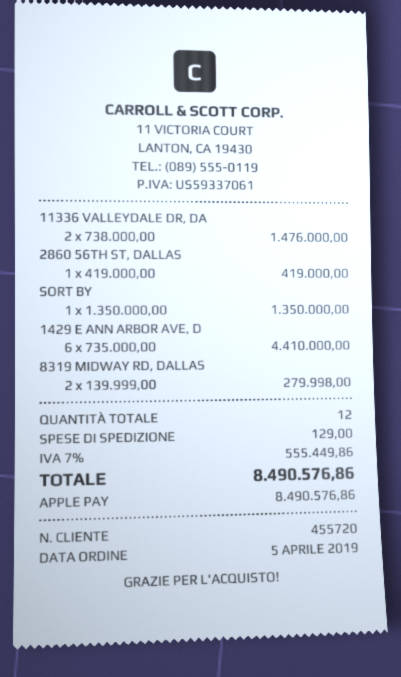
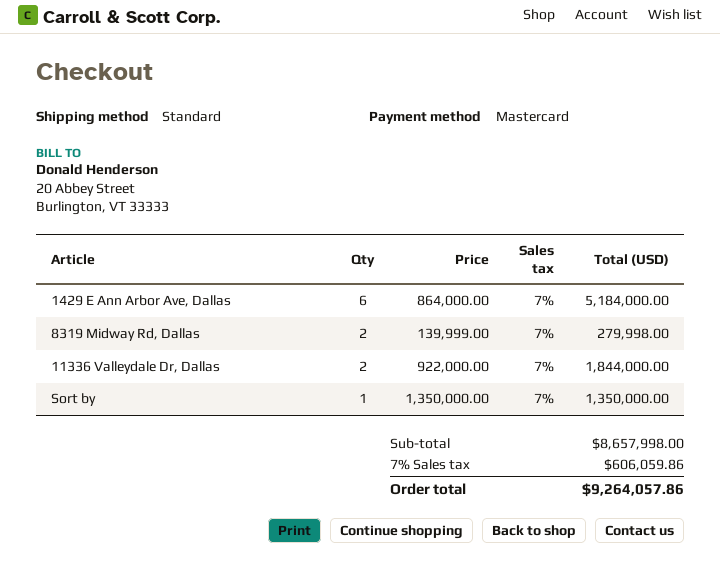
payment method: Apple Pay -> Mastercard
11336 VALLEYDALE DR, DA: 2 x 738000.00 = 1476000.00 -> 2 x 922000.00 = 1844000.00
2860 56TH ST, DALLAS: 1 x 419000.00 = 419000.00 -> none
1429 E ANN ARBOR AVE, D: 6 x 735000.00 = 4410000.00 -> 6 x 864000.00 = 5184000.00
shipping: 129.00 -> none
tax: 7% = 555449.86 -> 7% = 606059.86
total: 8490576.86 -> 9264057.86

